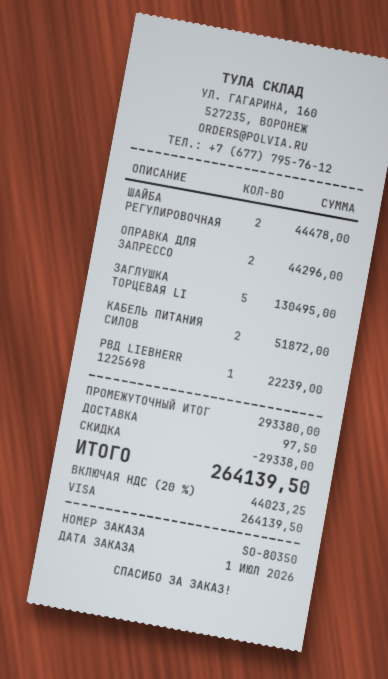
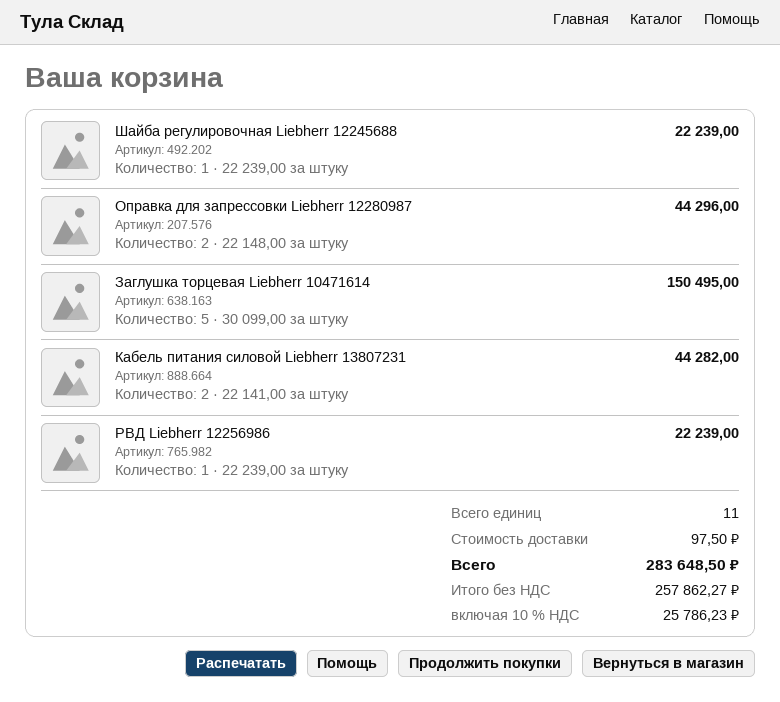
ШАЙБА РЕГУЛИРОВОЧНАЯ: 2 for 44478.00 -> 1 for 22239.00
ЗАГЛУШКА ТОРЦЕВАЯ LI: 5 for 130495.00 -> 5 for 150495.00
КАБЕЛЬ ПИТАНИЯ СИЛОВ: 2 for 51872.00 -> 2 for 44282.00
discount: 29338.00 -> none
tax: 20% = 44023.25 -> 10% = 25786.23
total: 264139.50 -> 283648.50

